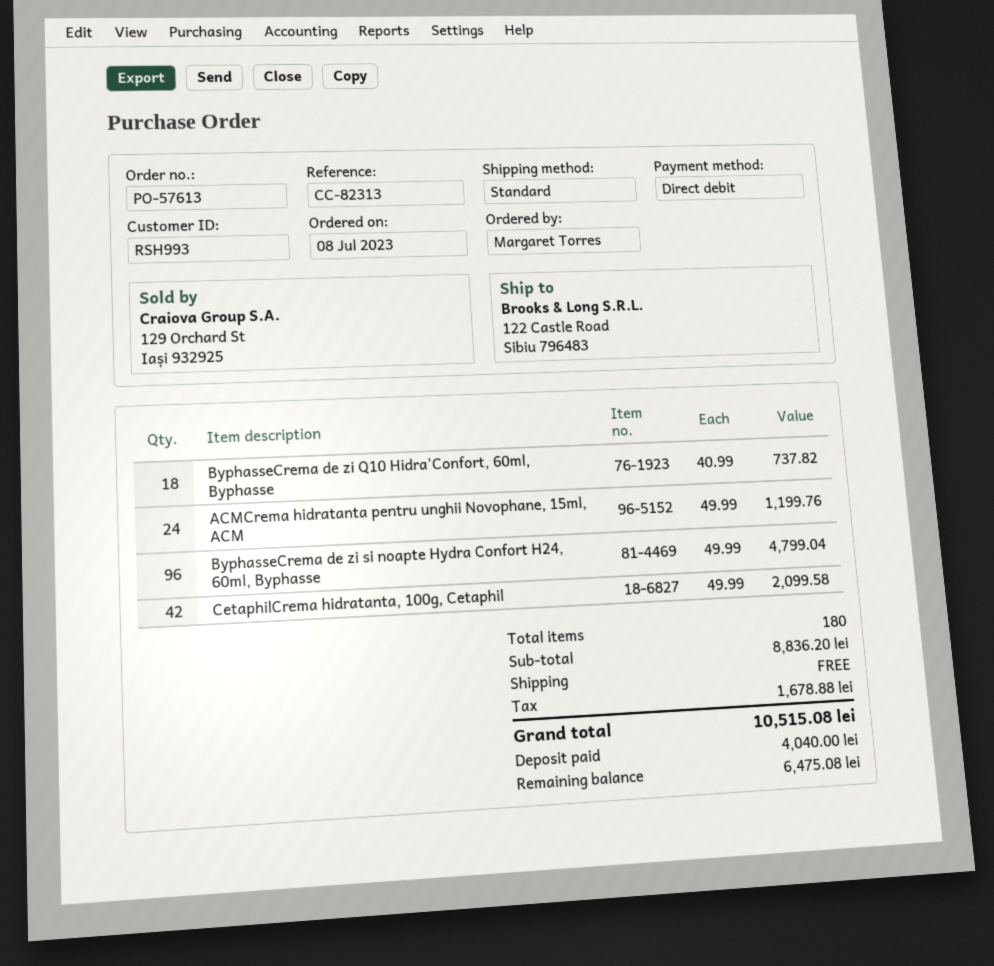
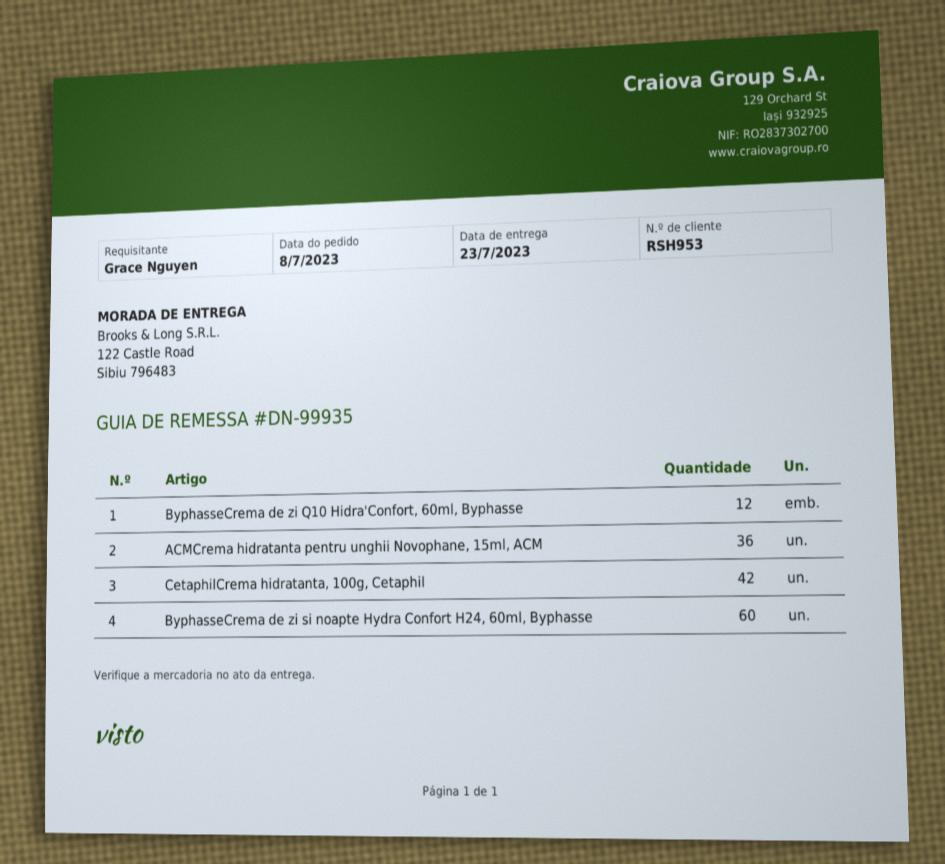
customer number: RSH993 -> RSH953
ordered by: Margaret Torres -> Grace Nguyen
ByphasseCrema de zi Q10 Hidra'Confort, 60ml, Byphasse: 18 -> 12
ACMCrema hidratanta pentru unghii Novophane, 15ml, ACM: 24 -> 36
ByphasseCrema de zi si noapte Hydra Confort H24, 60ml, Byphasse: 96 -> 60

